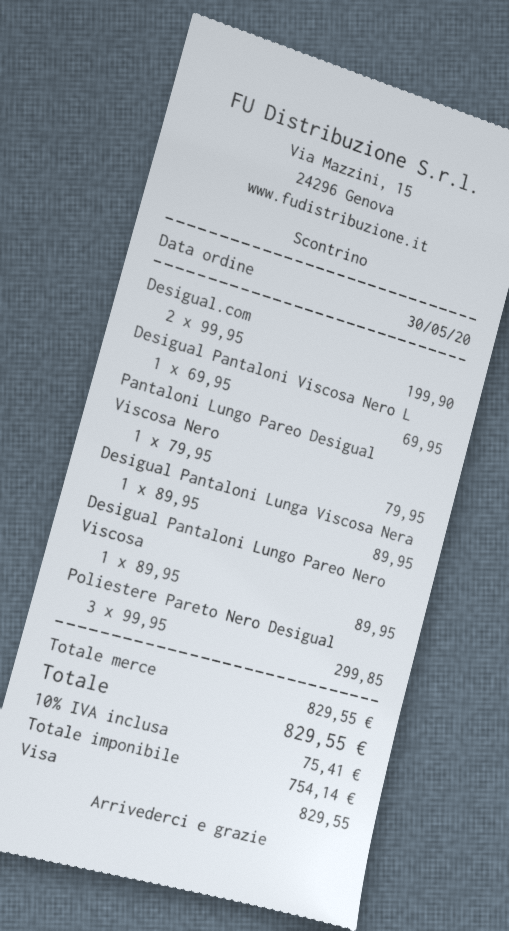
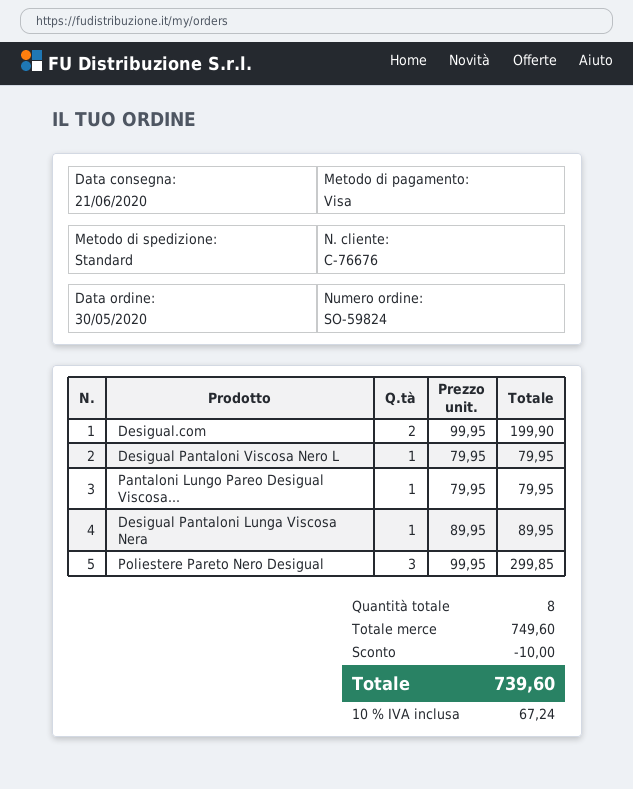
Desigual Pantaloni Viscosa Nero L: 1 x 69.95 = 69.95 -> 1 x 79.95 = 79.95
Desigual Pantaloni Lungo Pareo Nero Viscosa: 1 x 89.95 = 89.95 -> none
subtotal: 829.55 -> 749.60
discount: none -> 10.00
tax: 10% = 75.41 -> 10% = 67.24
total: 829.55 -> 739.60

